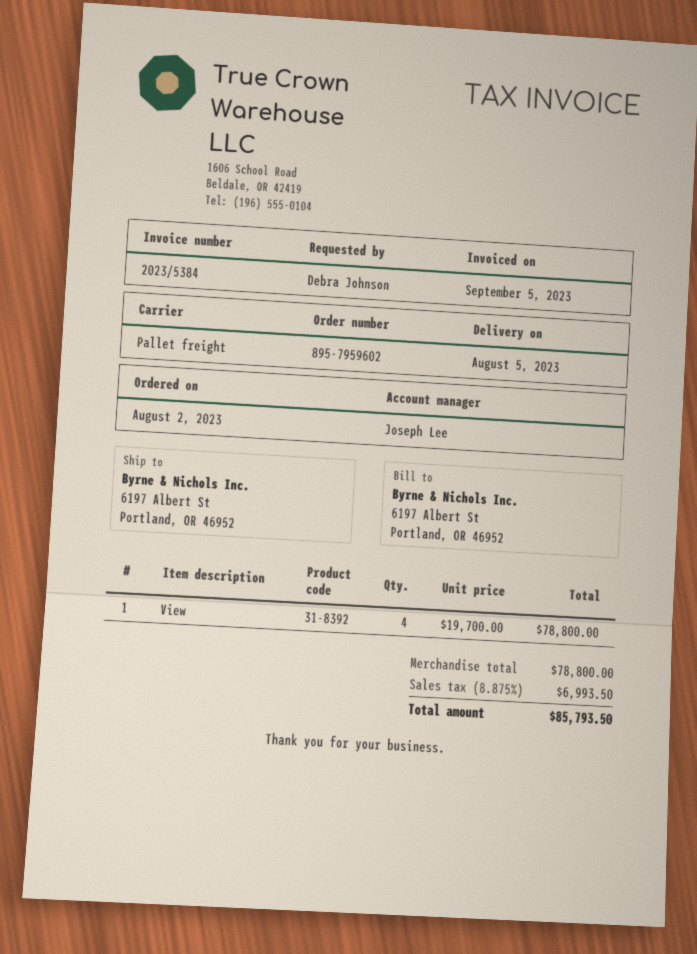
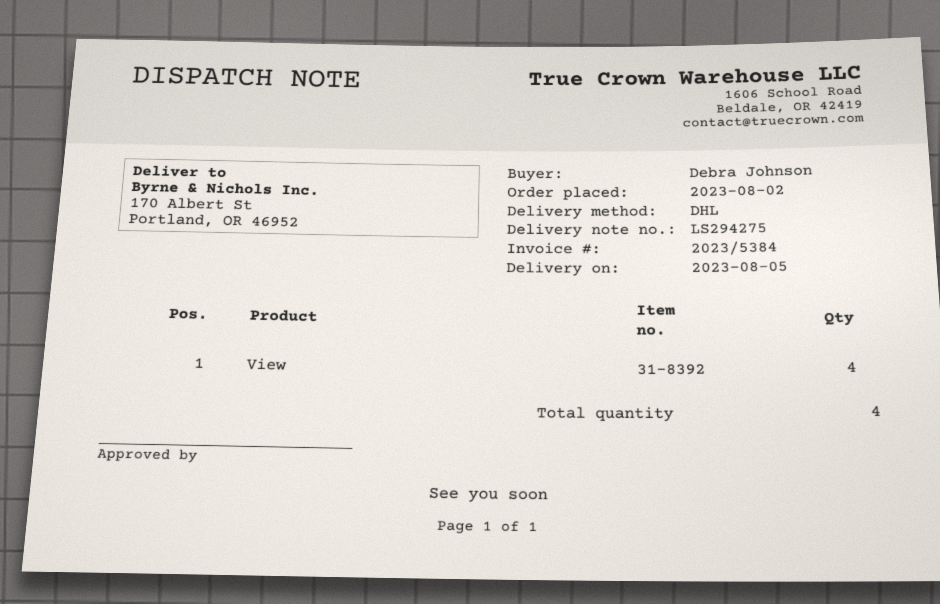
shipping method: pallet freight -> DHL
ship to: 6197 Albert St, Portland, OR 46952 -> 170 Albert St, Portland, OR 46952

